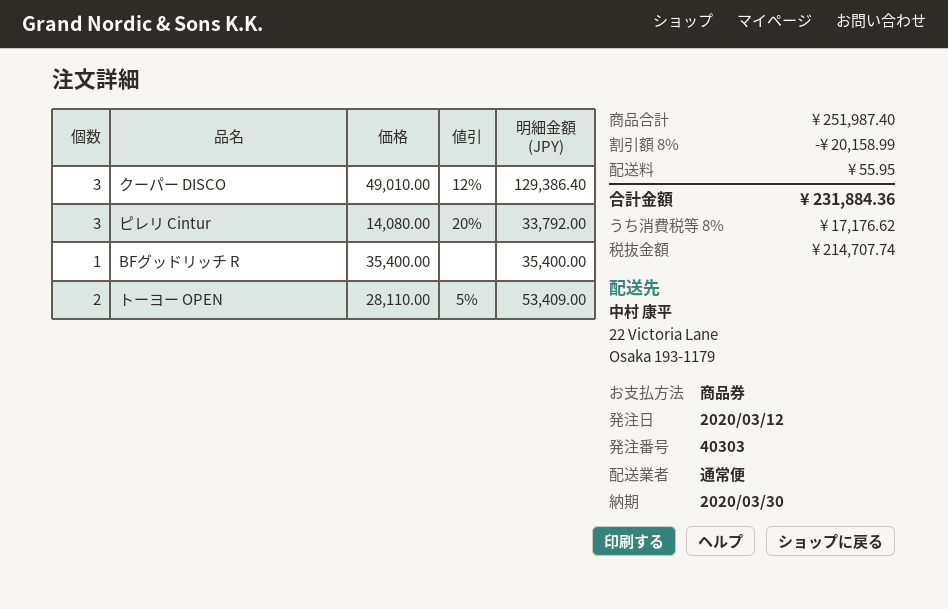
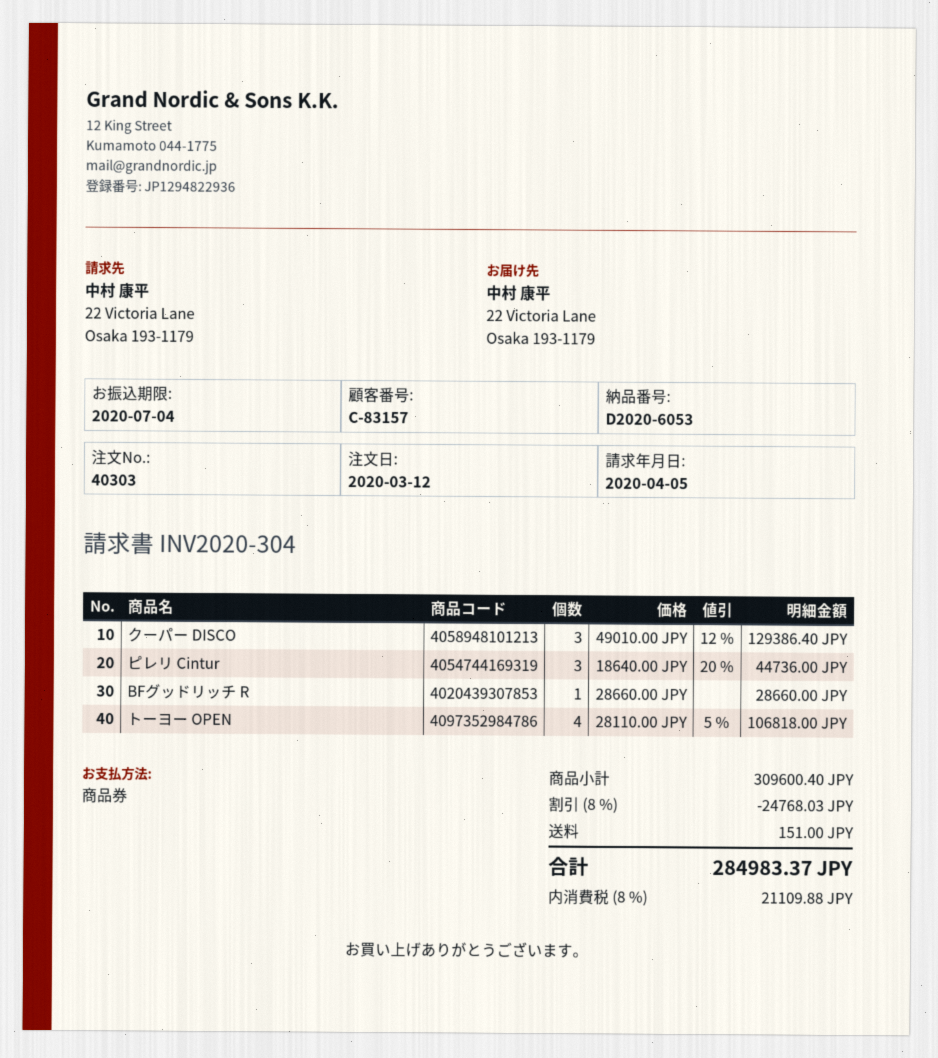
ピレリ Cintur: 3 x 14080.00 - 20% = 33792.00 -> 3 x 18640.00 - 20% = 44736.00
BFグッドリッチ R: 1 x 35400.00 = 35400.00 -> 1 x 28660.00 = 28660.00
トーヨー OPEN: 2 x 28110.00 - 5% = 53409.00 -> 4 x 28110.00 - 5% = 106818.00
subtotal: 251987.40 -> 309600.40
discount: 8% = 20158.99 -> 8% = 24768.03
shipping: 55.95 -> 151.00
tax: 8% = 17176.62 -> 8% = 21109.88
total: 231884.36 -> 284983.37

